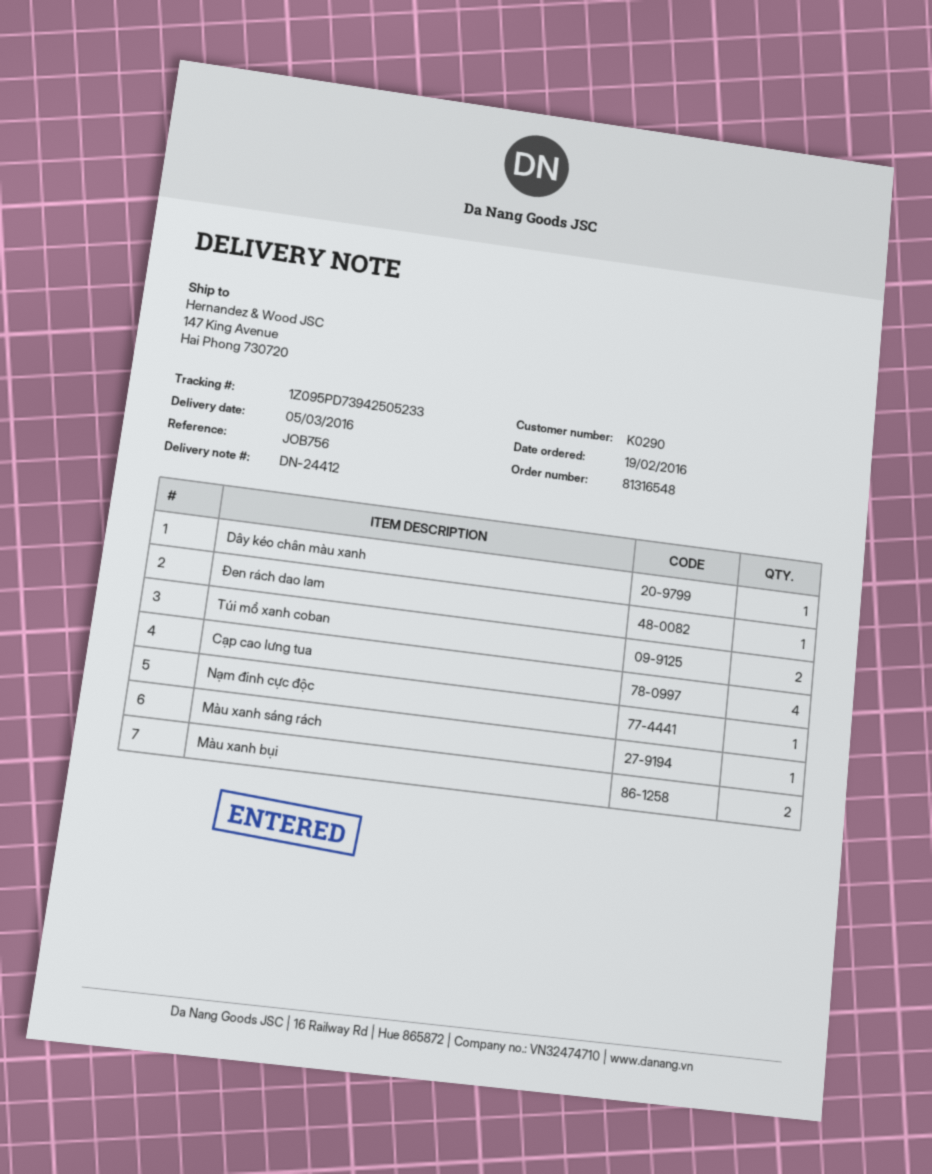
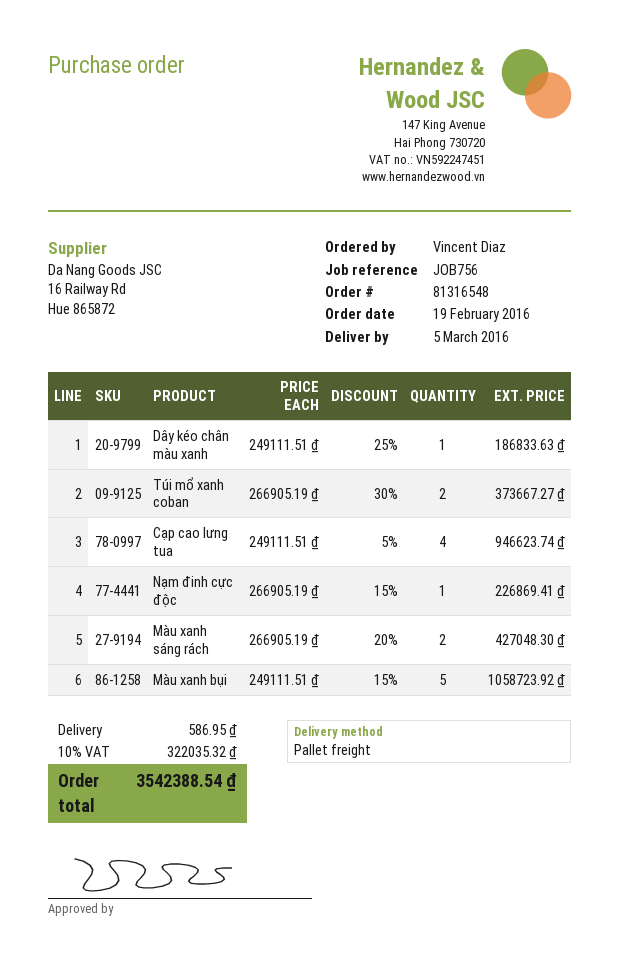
Đen rách dao lam: 1 -> none
Màu xanh sáng rách: 1 -> 2
Màu xanh bụi: 2 -> 5

